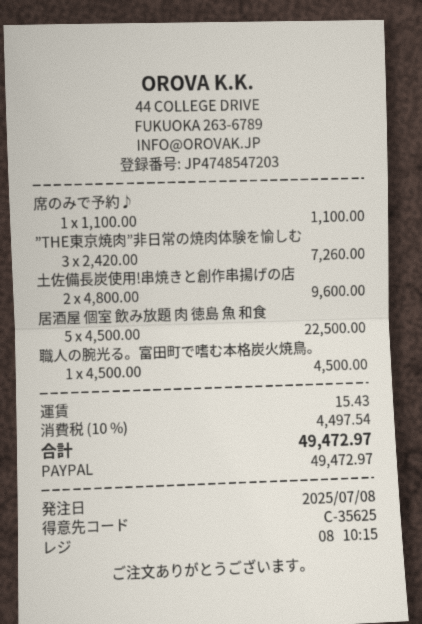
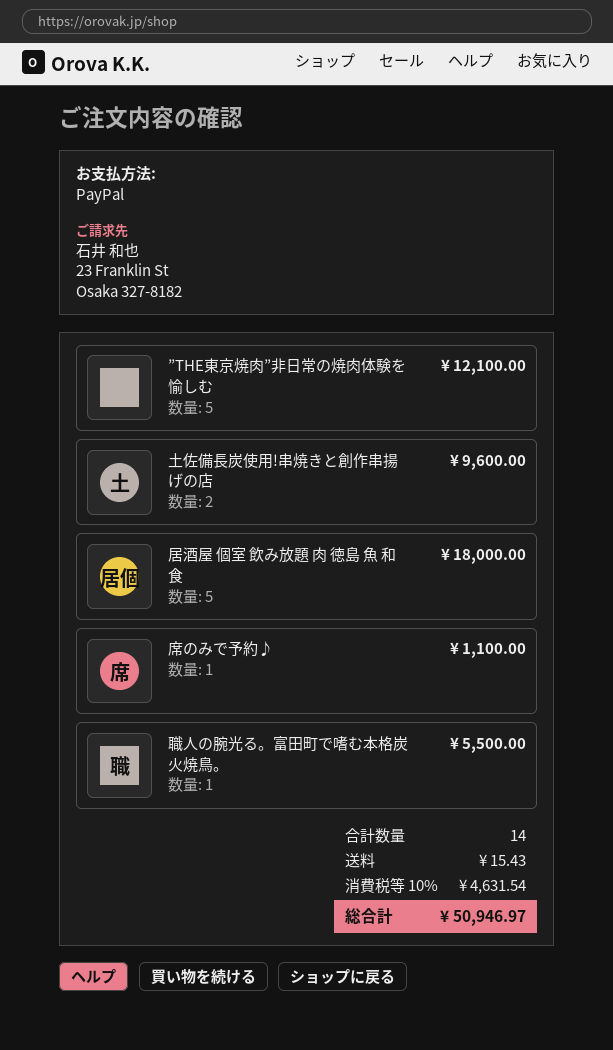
”THE東京焼肉”非日常の焼肉体験を愉しむ: 3 for 7260.00 -> 5 for 12100.00
居酒屋 個室 飲み放題 肉 徳島 魚 和食: 5 for 22500.00 -> 5 for 18000.00
職人の腕光る。富田町で嗜む本格炭火焼鳥。: 1 for 4500.00 -> 1 for 5500.00
tax: 10% = 4497.54 -> 10% = 4631.54
total: 49472.97 -> 50946.97

